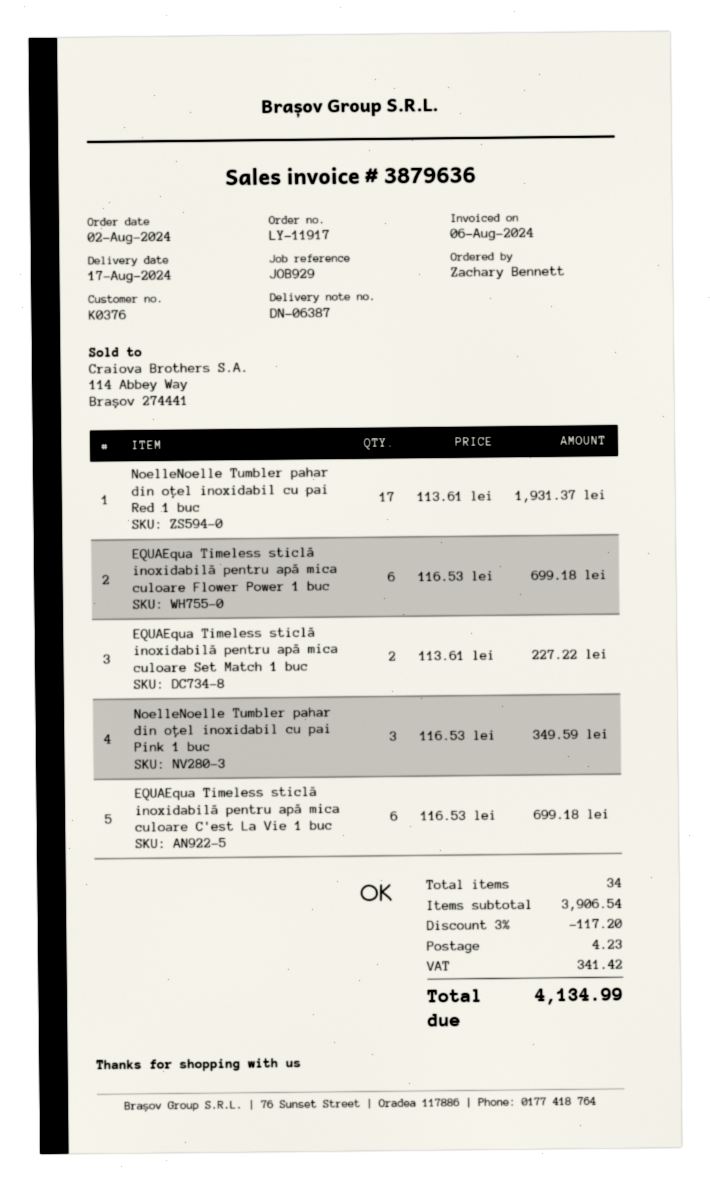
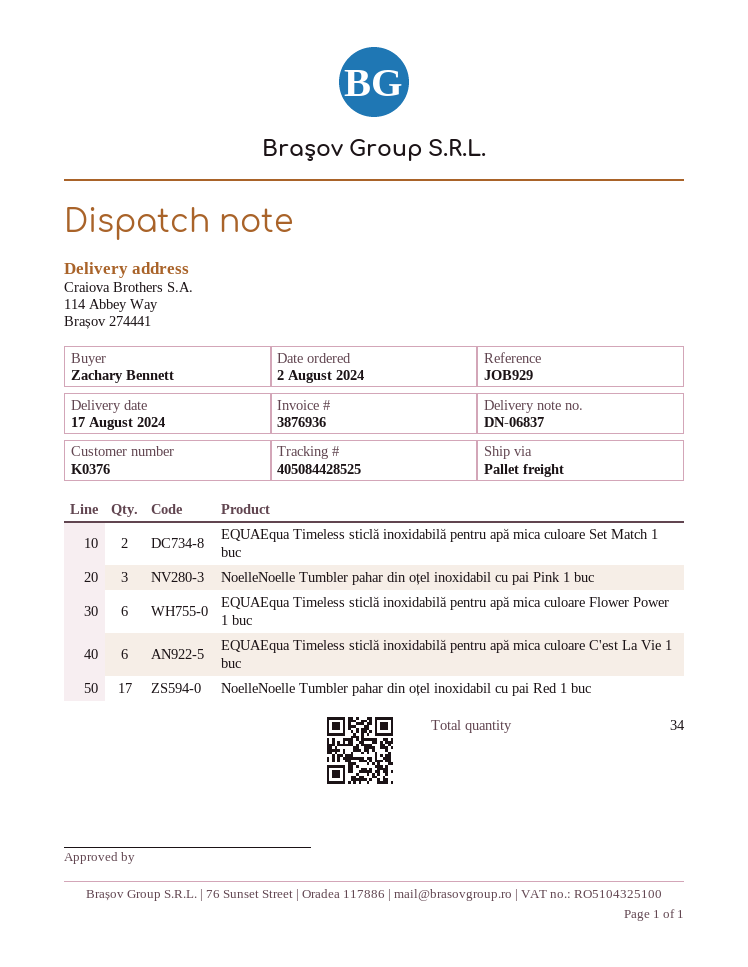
delivery note number: DN-06387 -> DN-06837
invoice number: 3879636 -> 3876936

